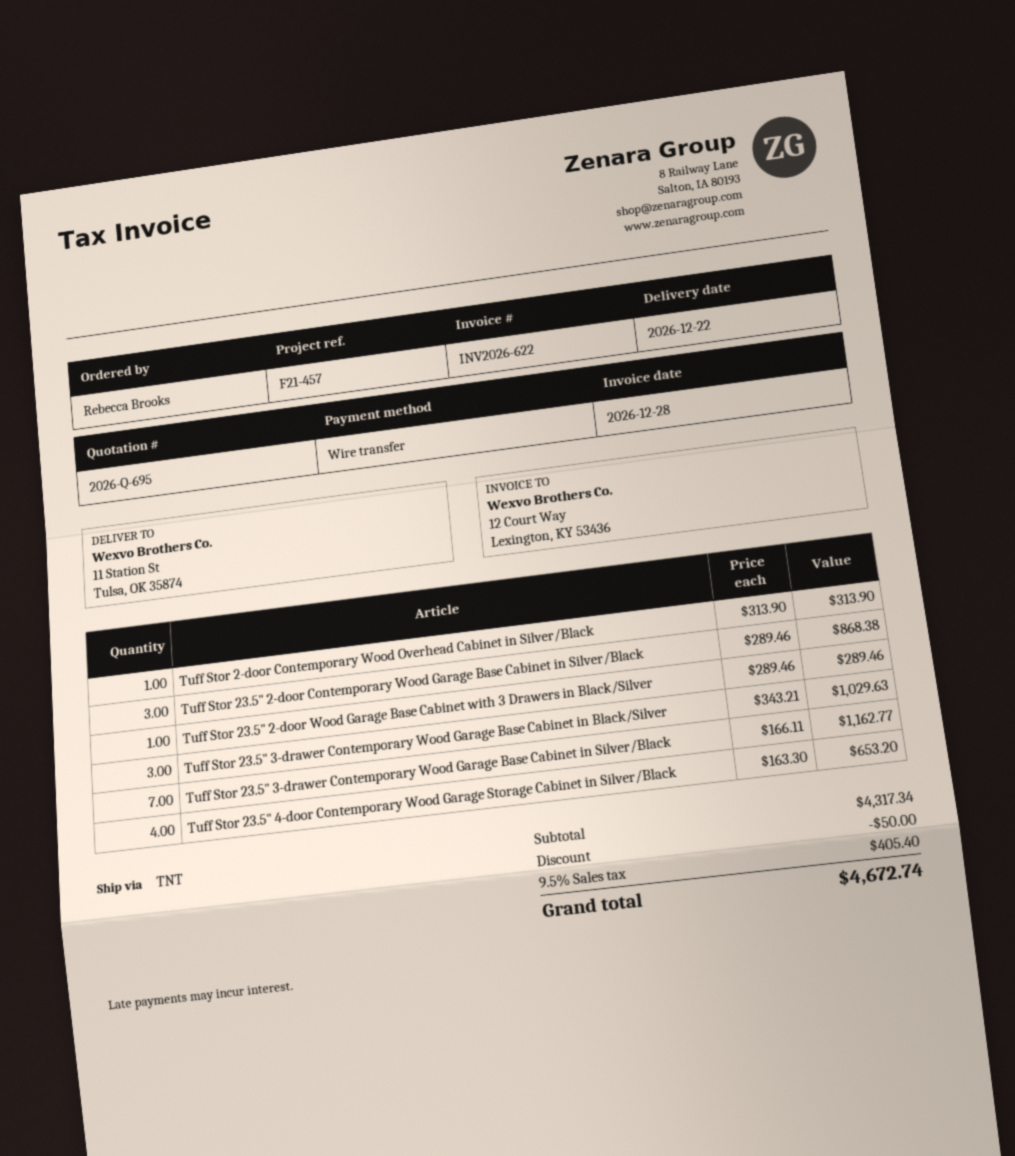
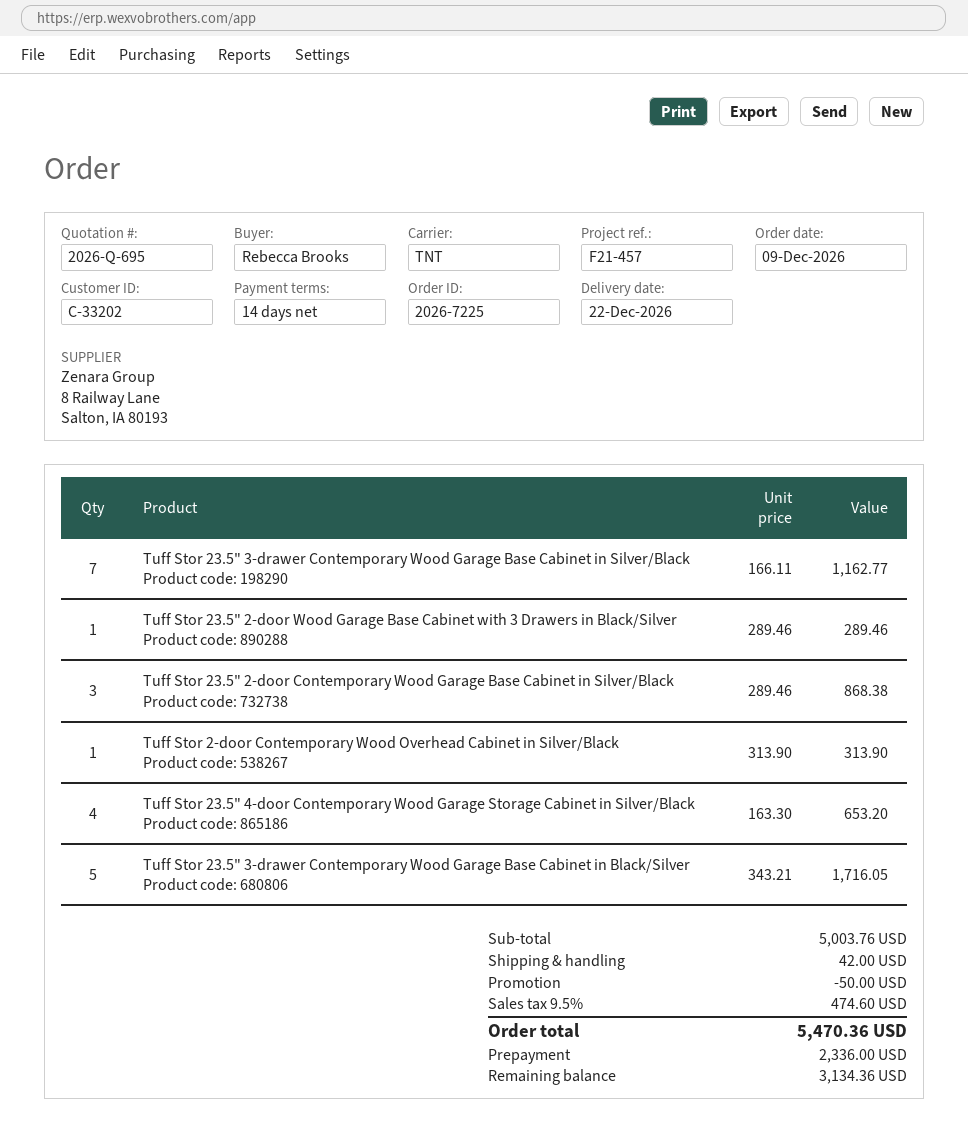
Tuff Stor 23.5" 3-drawer Contemporary Wood Garage Base Cabinet in Black/Silver: 3 x 343.21 = 1029.63 -> 5 x 343.21 = 1716.05
subtotal: 4317.34 -> 5003.76
shipping: none -> 42.00
tax: 9.5% = 405.40 -> 9.5% = 474.60
total: 4672.74 -> 5470.36

